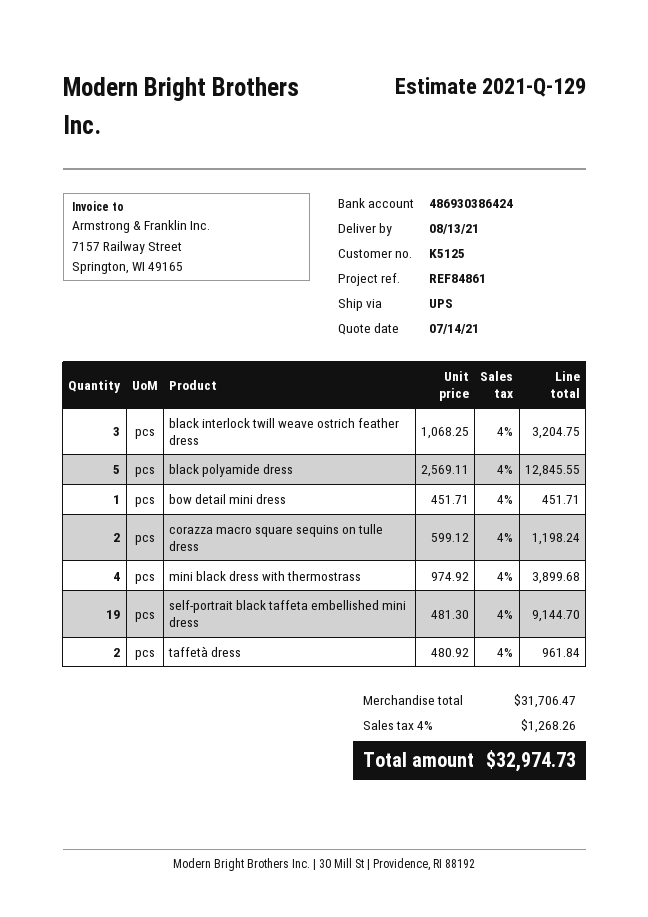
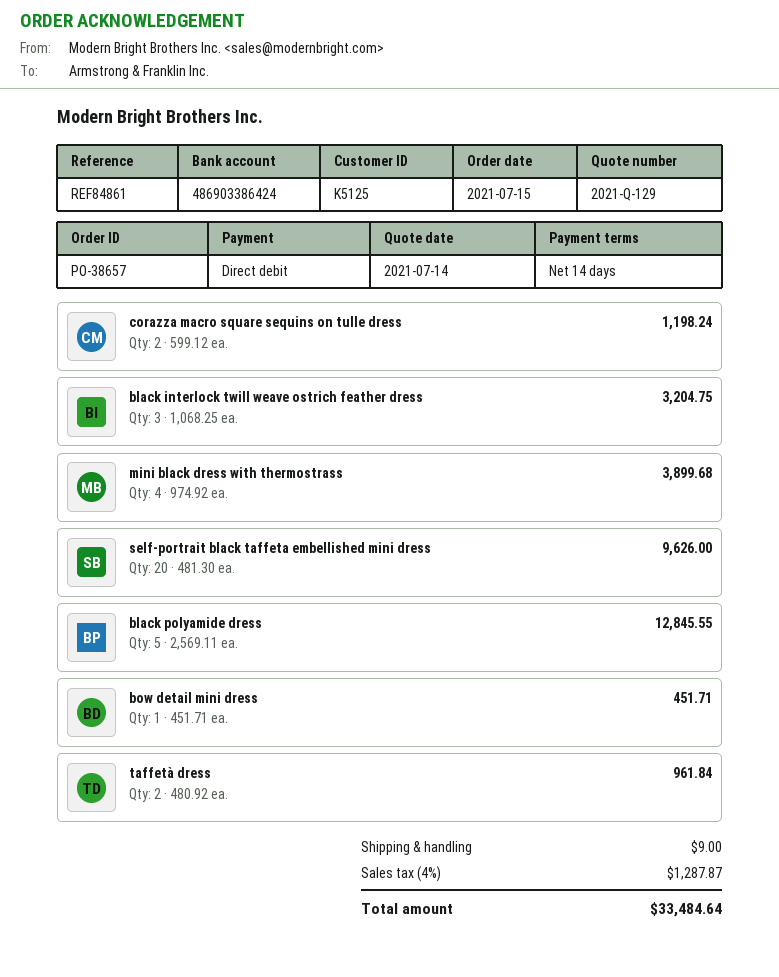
bank account: 486930386424 -> 486903386424
self-portrait black taffeta embellished mini dress: 19 x 481.30 = 9144.70 -> 20 x 481.30 = 9626.00
shipping: none -> 9.00
tax: 4% = 1268.26 -> 4% = 1287.87
total: 32974.73 -> 33484.64

